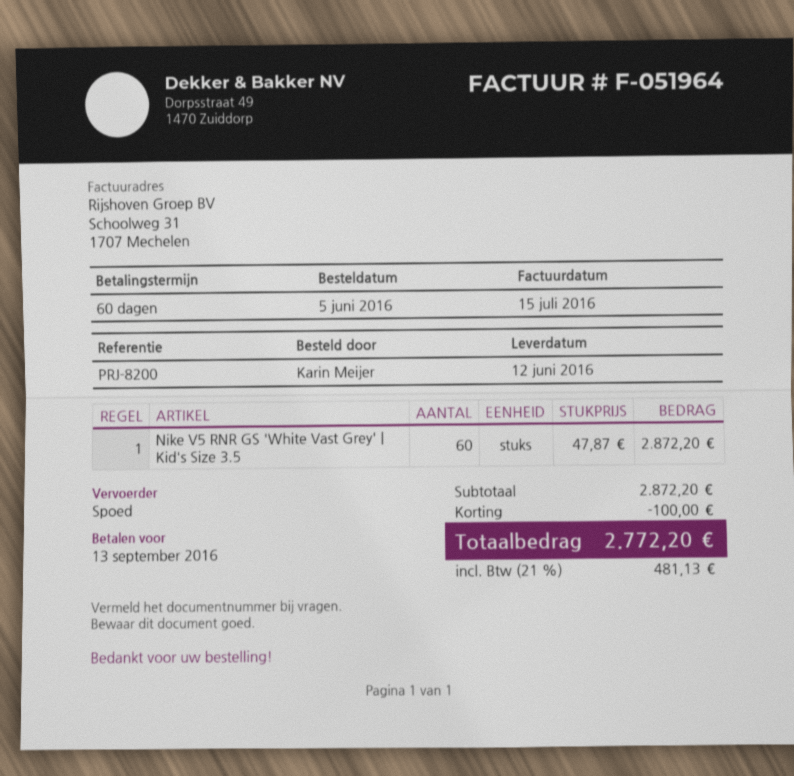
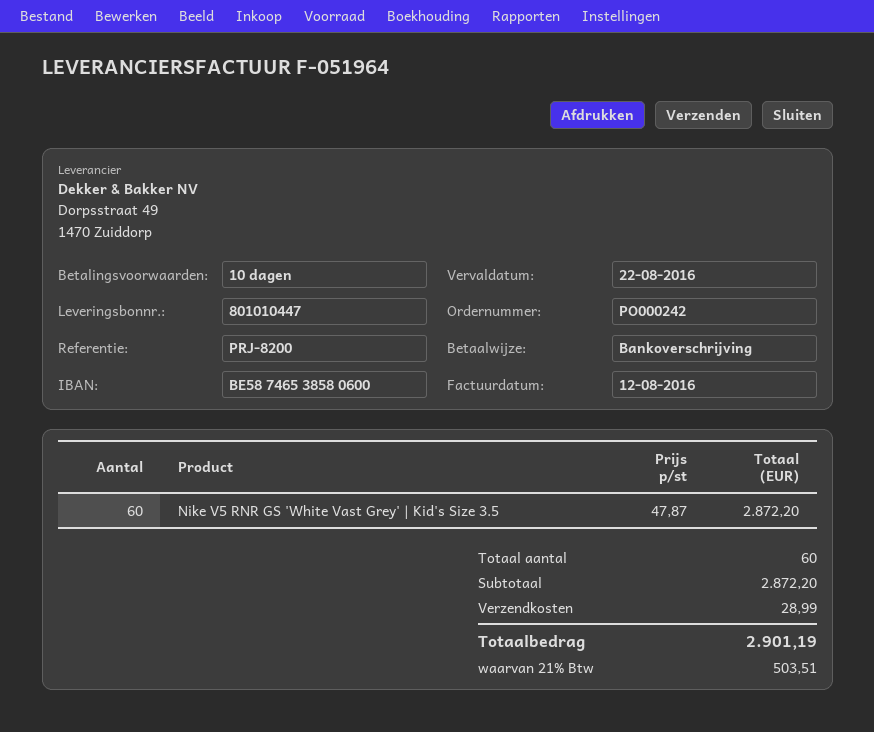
invoice date: 2016-07-15 -> 2016-08-12
payment terms: 60 days -> 10 days
due date: 2016-09-13 -> 2016-08-22
discount: 100.00 -> none
shipping: none -> 28.99
tax: 21% = 481.13 -> 21% = 503.51
total: 2772.20 -> 2901.19

